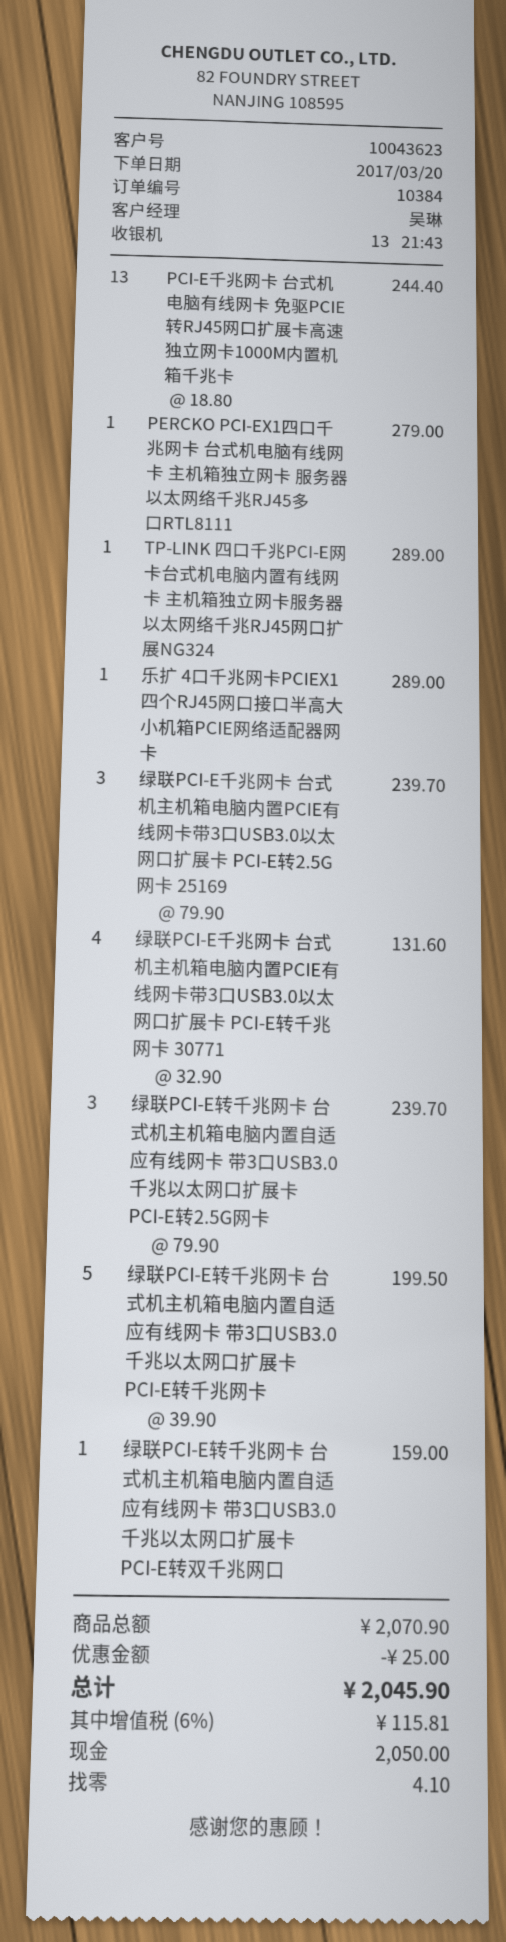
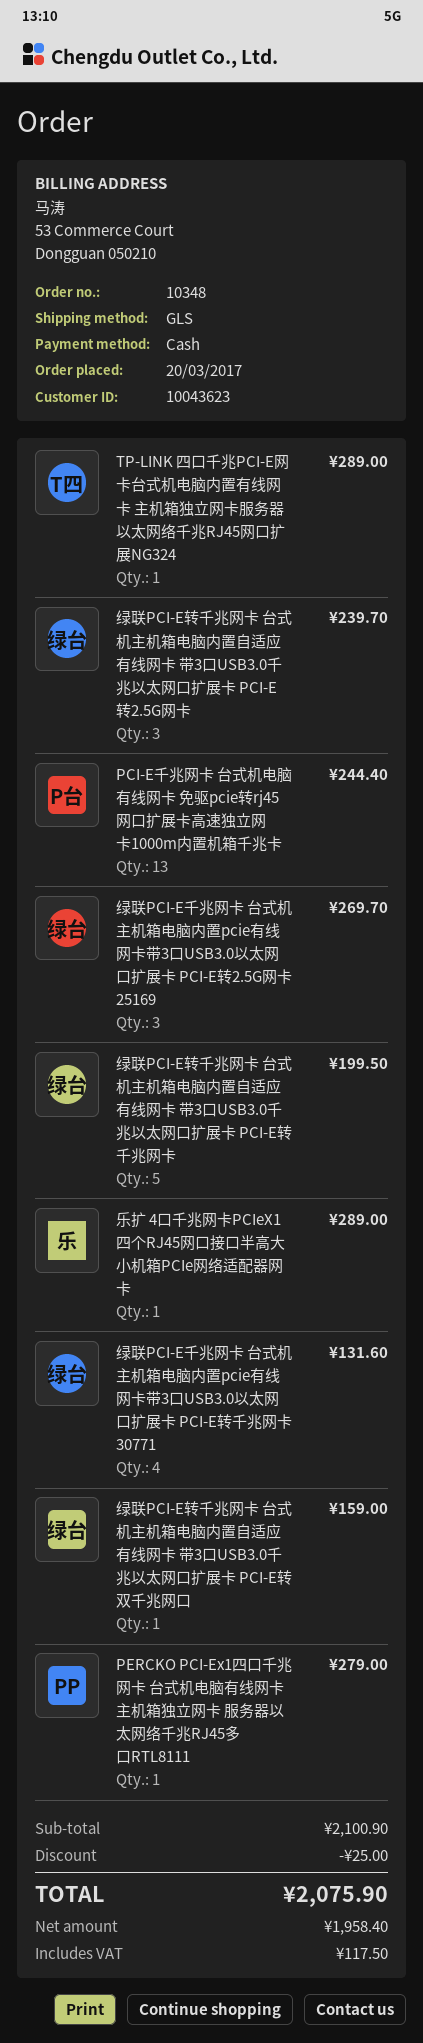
order number: 10384 -> 10348
绿联PCI-E千兆网卡 台式机主机箱电脑内置PCIE有线网卡带3口USB3.0以太网口扩展卡 PCI-E转2.5G网卡 25169: 3 for 239.70 -> 3 for 269.70
subtotal: 2070.90 -> 2100.90
tax: 115.81 -> 117.50
total: 2045.90 -> 2075.90

